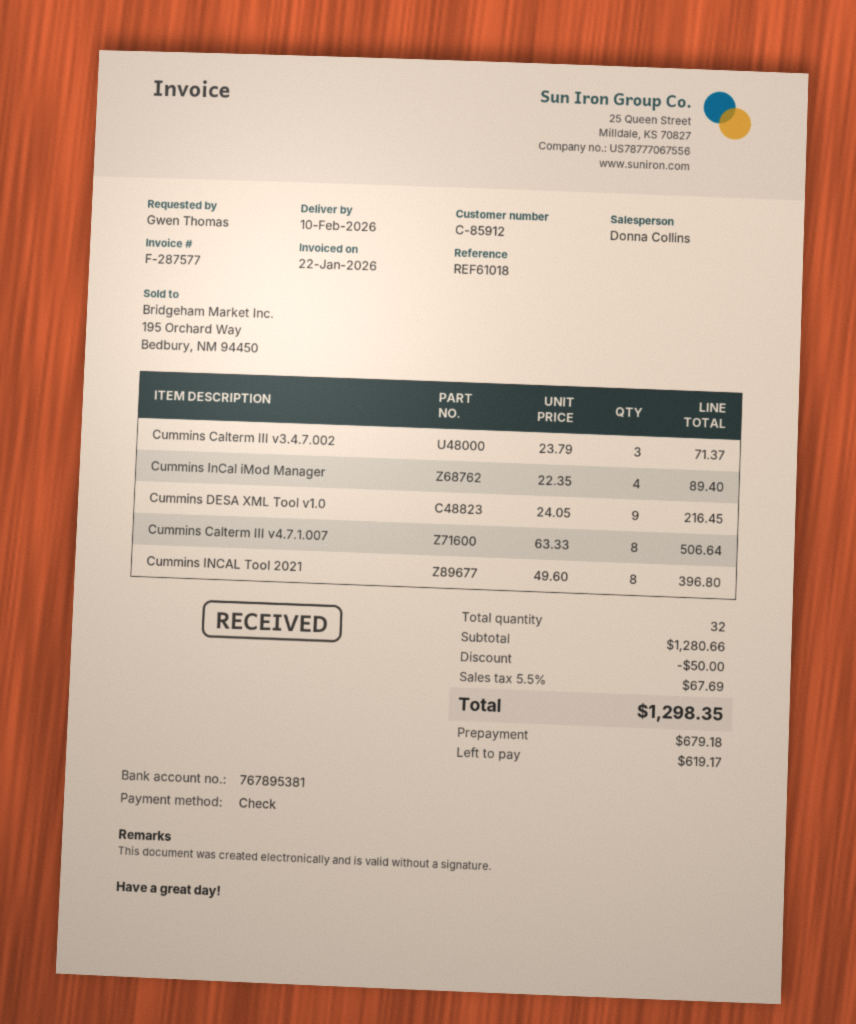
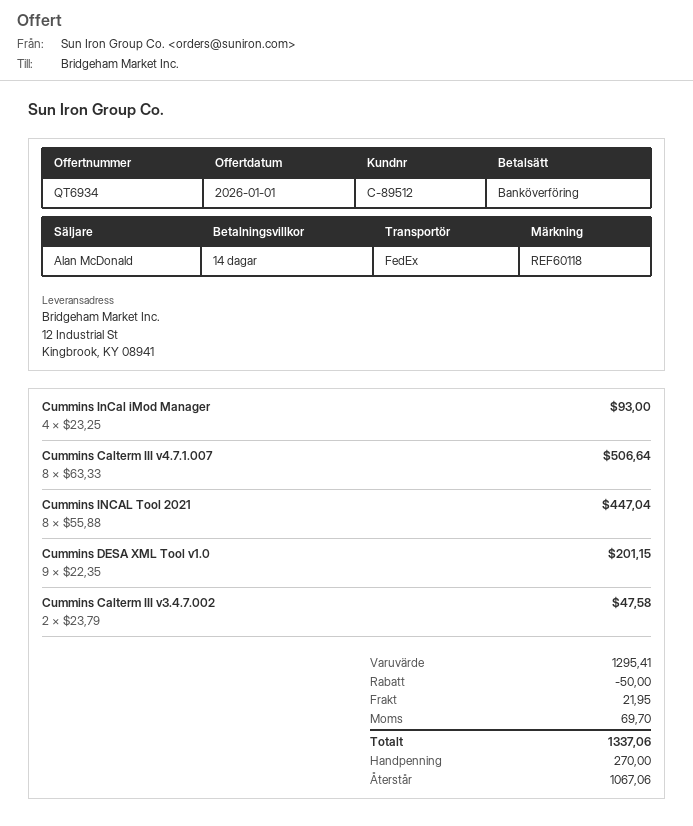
customer number: C-85912 -> C-89512
reference: REF61018 -> REF60118
sales rep: Donna Collins -> Alan McDonald
payment method: cheque -> bank transfer
Cummins Calterm III v3.4.7.002: 3 x 23.79 = 71.37 -> 2 x 23.79 = 47.58
Cummins InCal iMod Manager: 4 x 22.35 = 89.40 -> 4 x 23.25 = 93.00
Cummins DESA XML Tool v1.0: 9 x 24.05 = 216.45 -> 9 x 22.35 = 201.15
Cummins INCAL Tool 2021: 8 x 49.60 = 396.80 -> 8 x 55.88 = 447.04
subtotal: 1280.66 -> 1295.41
shipping: none -> 21.95
tax: 67.69 -> 69.70
total: 1298.35 -> 1337.06
deposit: 679.18 -> 270.00
balance: 619.17 -> 1067.06

